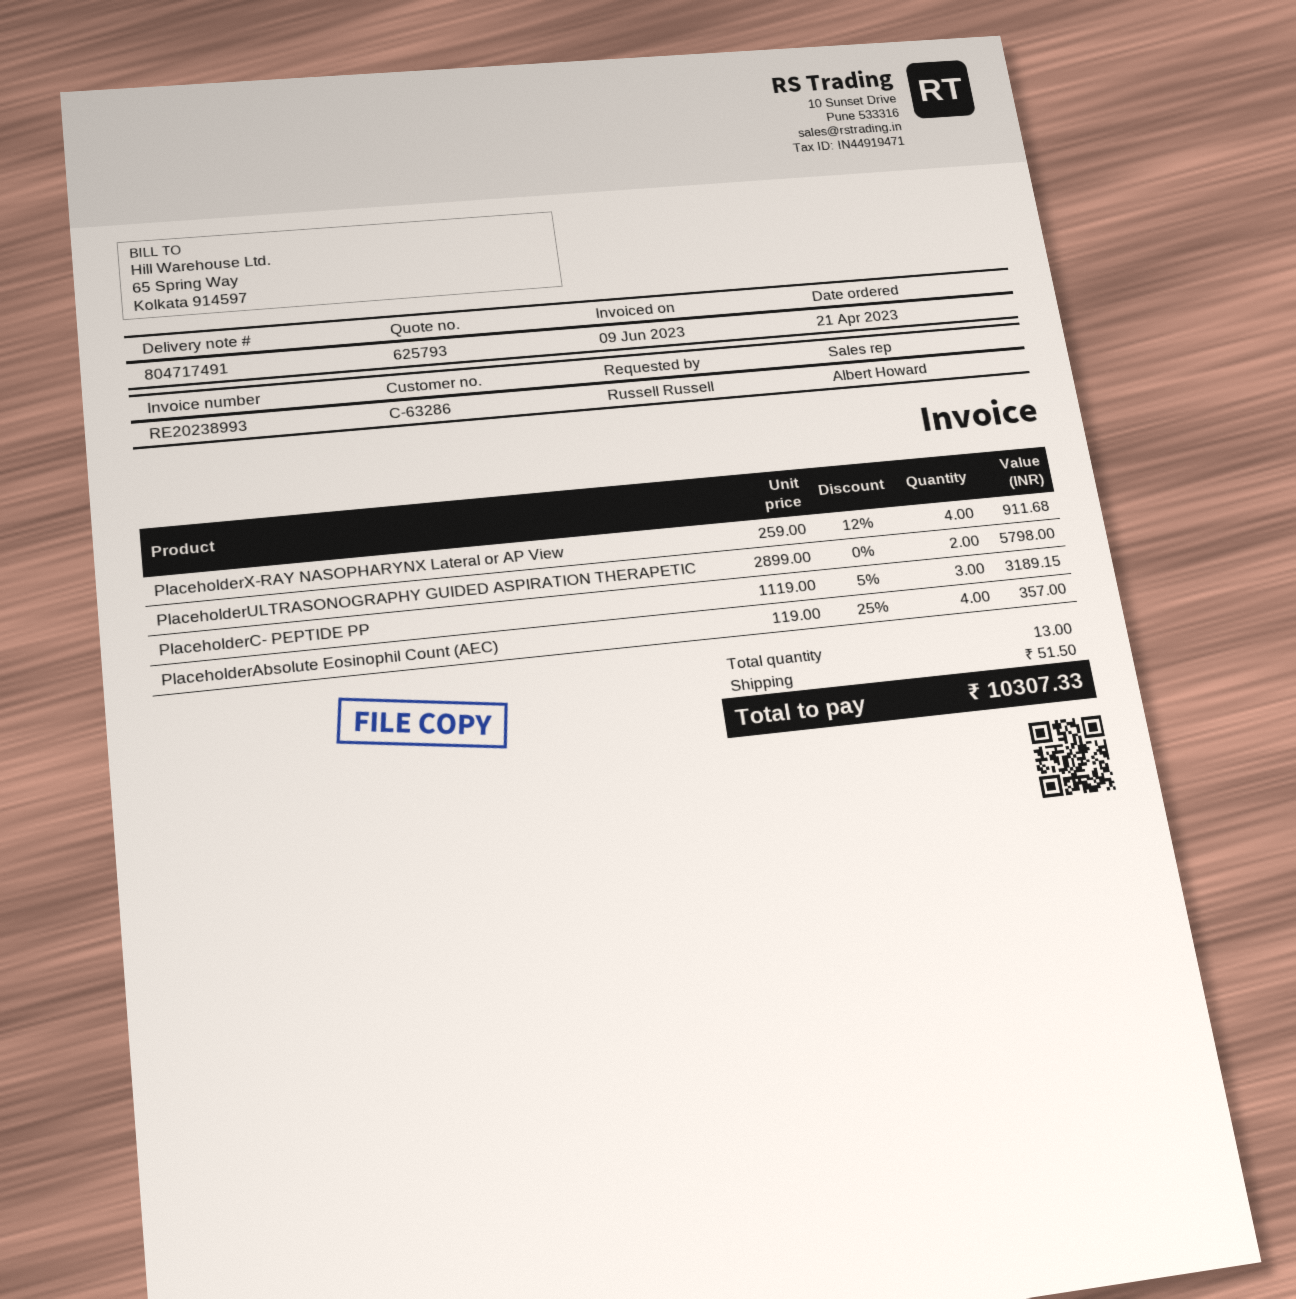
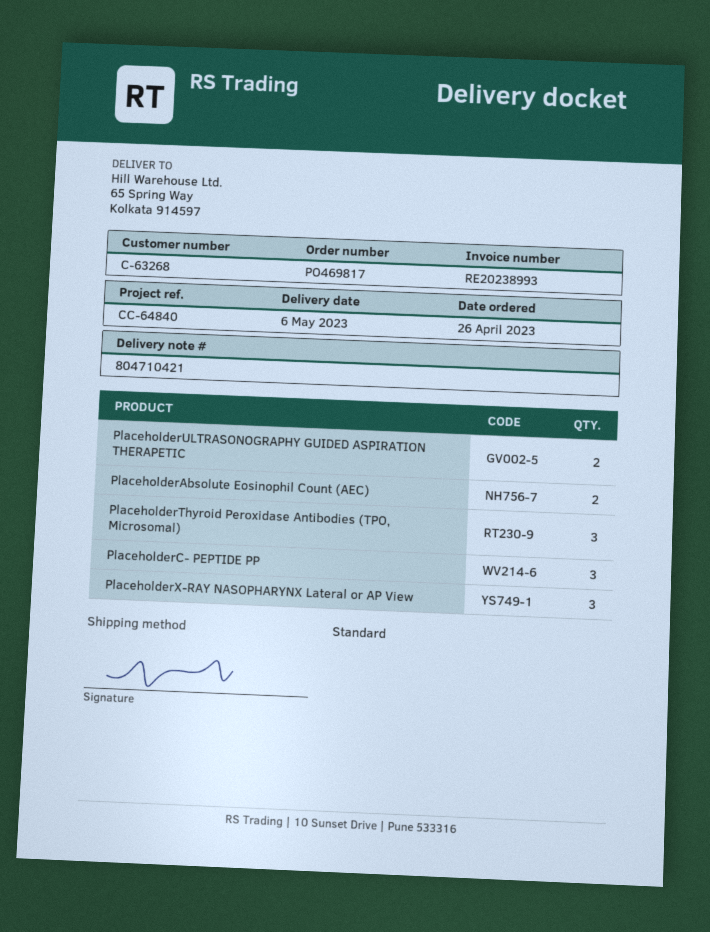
order date: 2023-04-21 -> 2023-04-26
delivery note number: 804717491 -> 804710421
customer number: C-63286 -> C-63268
PlaceholderX-RAY NASOPHARYNX Lateral or AP View: 4 -> 3
PlaceholderAbsolute Eosinophil Count (AEC): 4 -> 2
PlaceholderThyroid Peroxidase Antibodies (TPO, Microsomal): none -> 3

